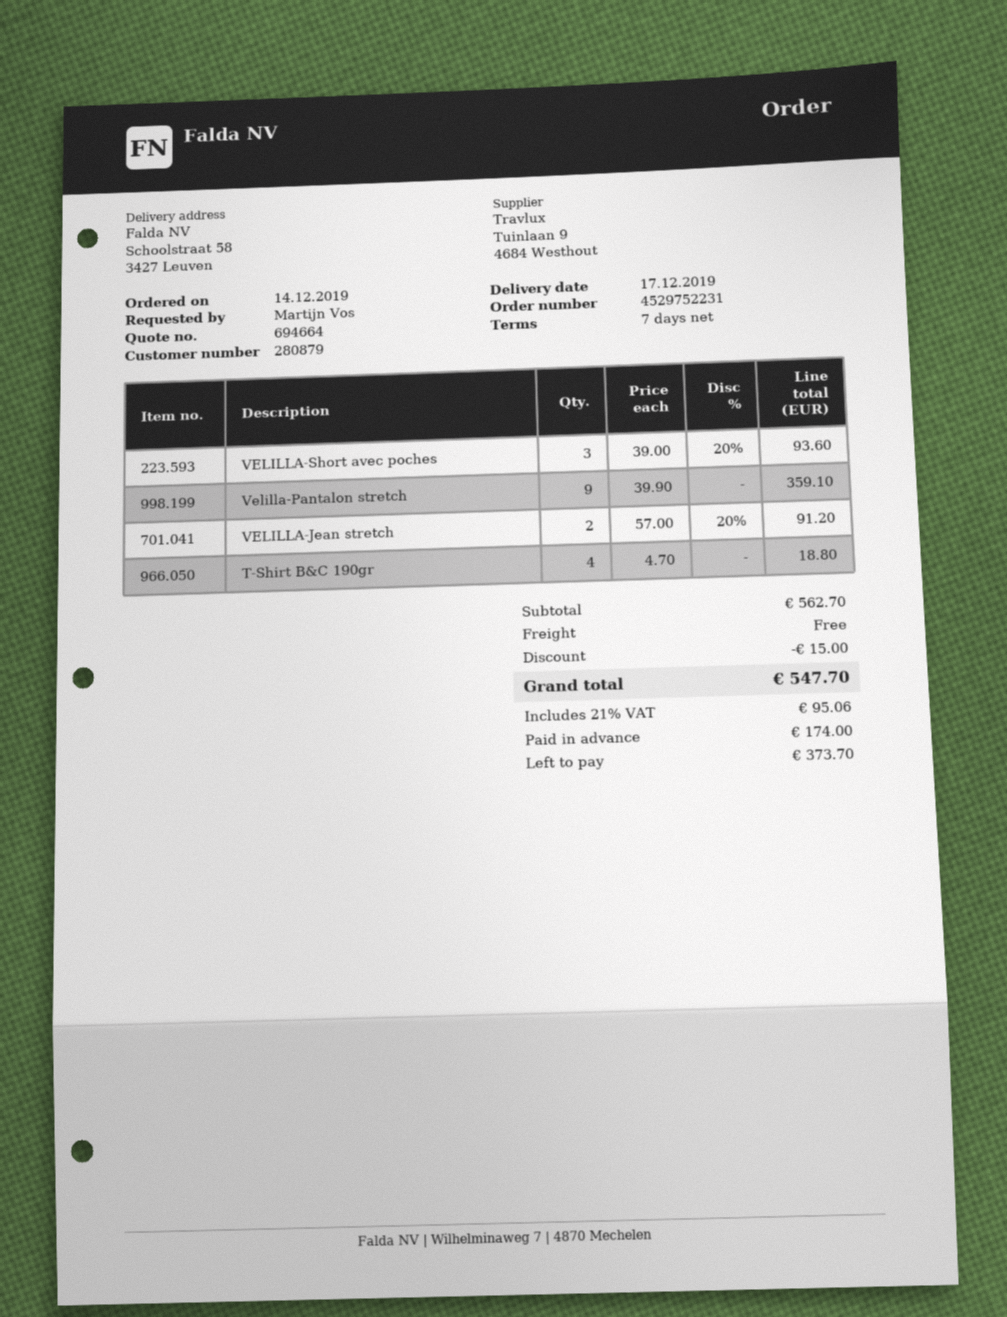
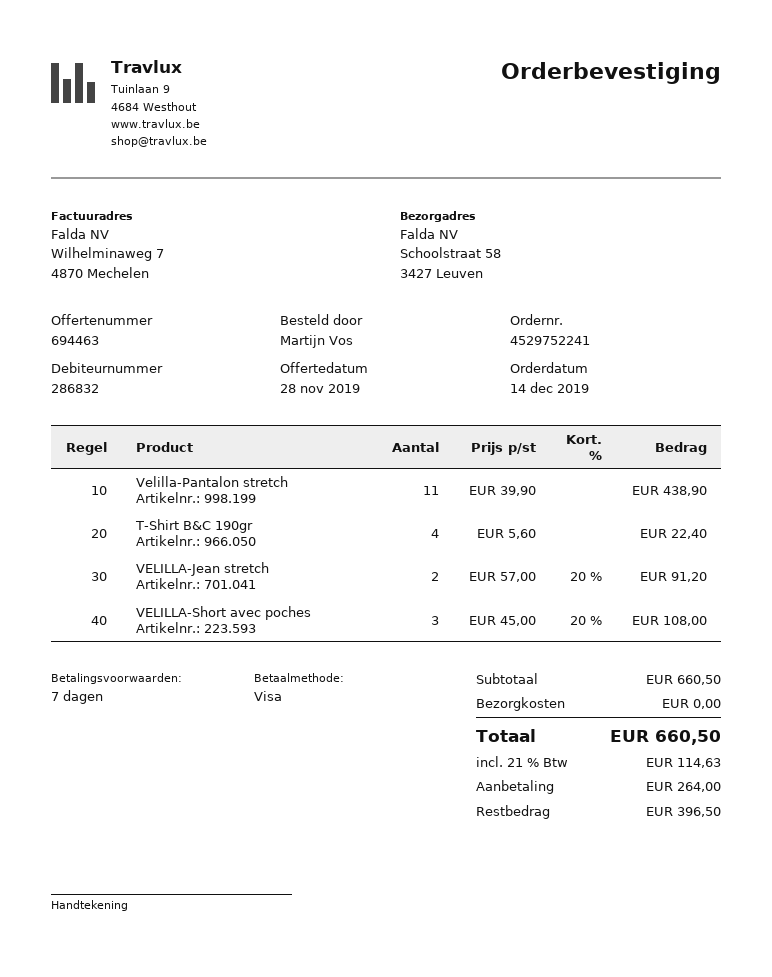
quote number: 694664 -> 694463
order number: 4529752231 -> 4529752241
customer number: 280879 -> 286832
VELILLA-Short avec poches: 3 x 39.00 - 20% = 93.60 -> 3 x 45.00 - 20% = 108.00
Velilla-Pantalon stretch: 9 x 39.90 = 359.10 -> 11 x 39.90 = 438.90
T-Shirt B&C 190gr: 4 x 4.70 = 18.80 -> 4 x 5.60 = 22.40
subtotal: 562.70 -> 660.50
discount: 15.00 -> none
tax: 21% = 95.06 -> 21% = 114.63
total: 547.70 -> 660.50
deposit: 174.00 -> 264.00
balance: 373.70 -> 396.50

